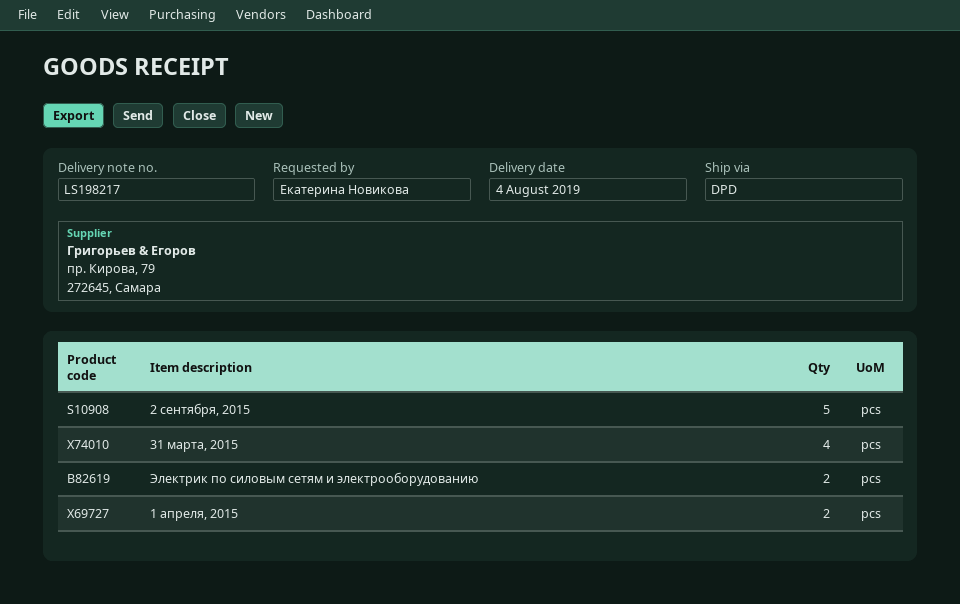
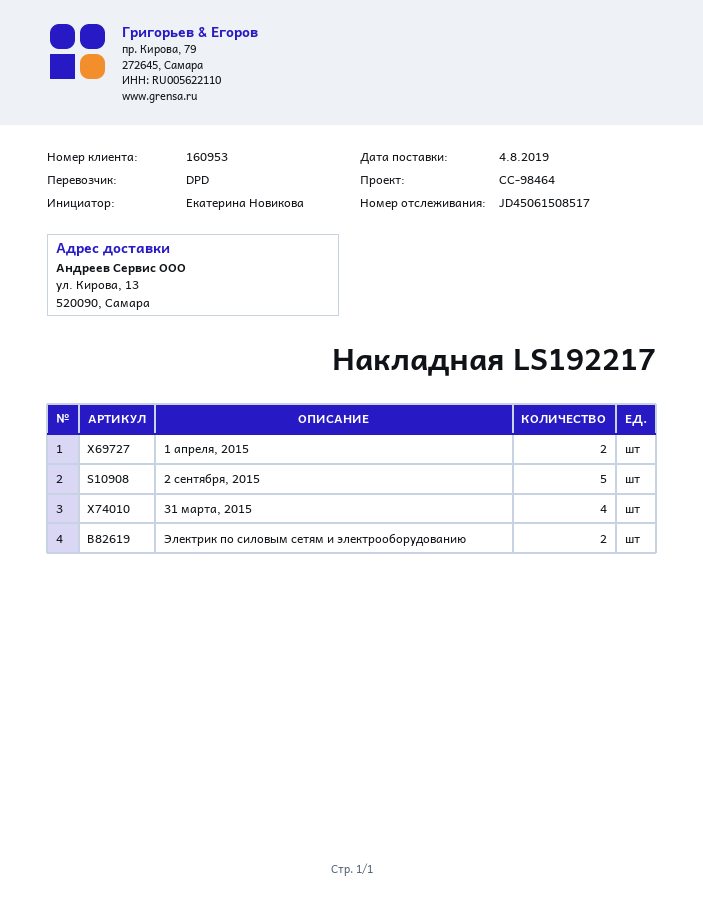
delivery note number: LS198217 -> LS192217

